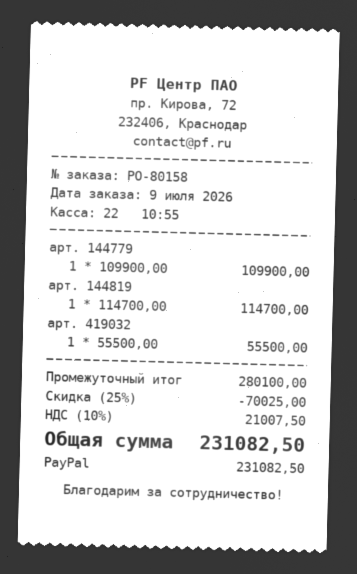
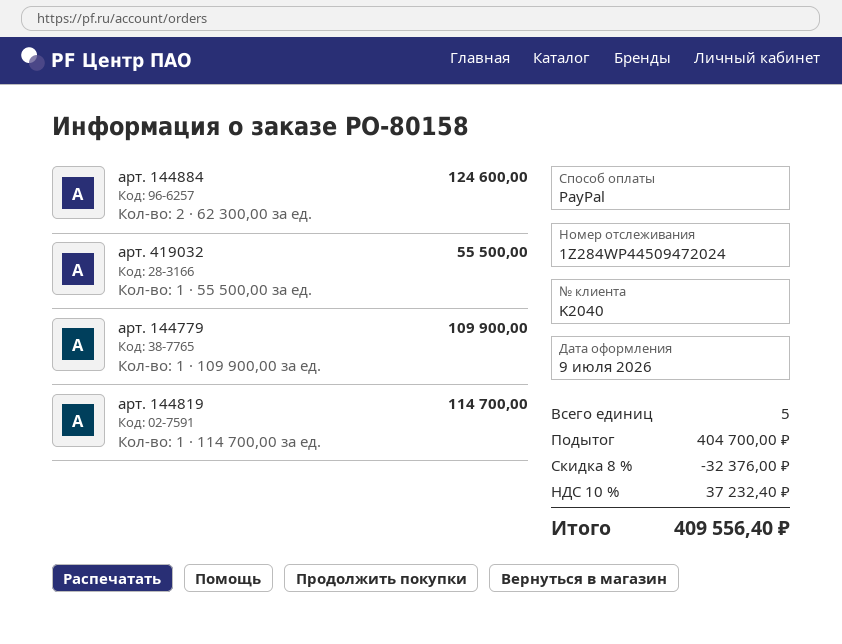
арт. 144884: none -> 2 x 62300.00 = 124600.00
subtotal: 280100.00 -> 404700.00
discount: 25% = 70025.00 -> 8% = 32376.00
tax: 10% = 21007.50 -> 10% = 37232.40
total: 231082.50 -> 409556.40

